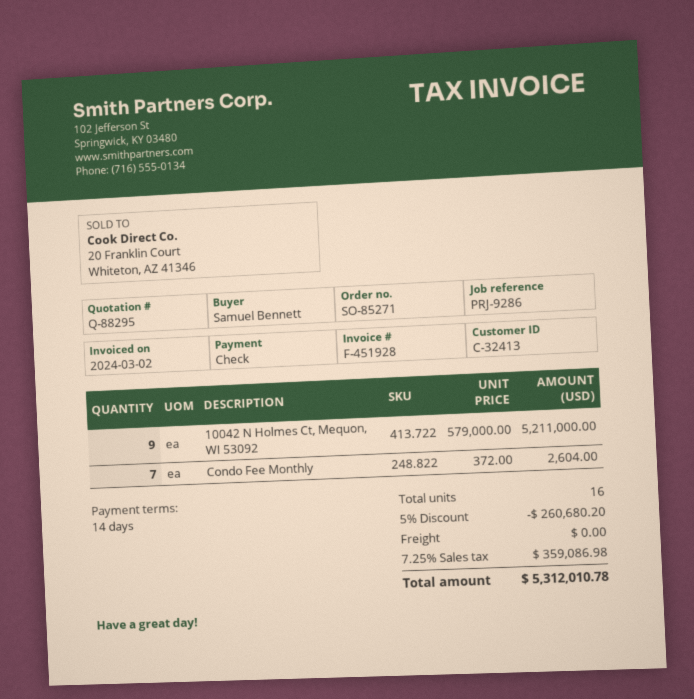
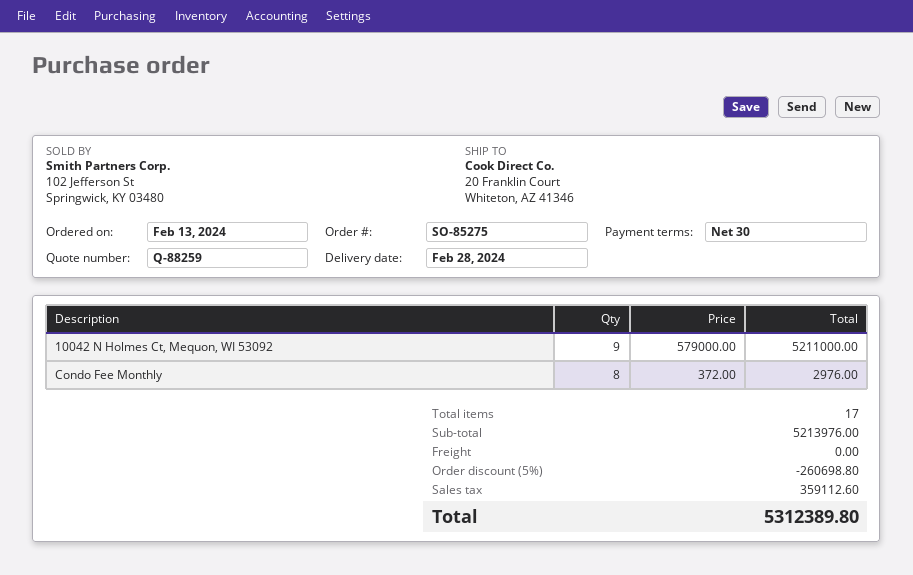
quote number: Q-88295 -> Q-88259
order number: SO-85271 -> SO-85275
payment terms: 14 days -> 30 days
Condo Fee Monthly: 7 x 372.00 = 2604.00 -> 8 x 372.00 = 2976.00
total quantity: 16 -> 17
discount: 5% = 260680.20 -> 5% = 260698.80
tax: 359086.98 -> 359112.60
total: 5312010.78 -> 5312389.80

